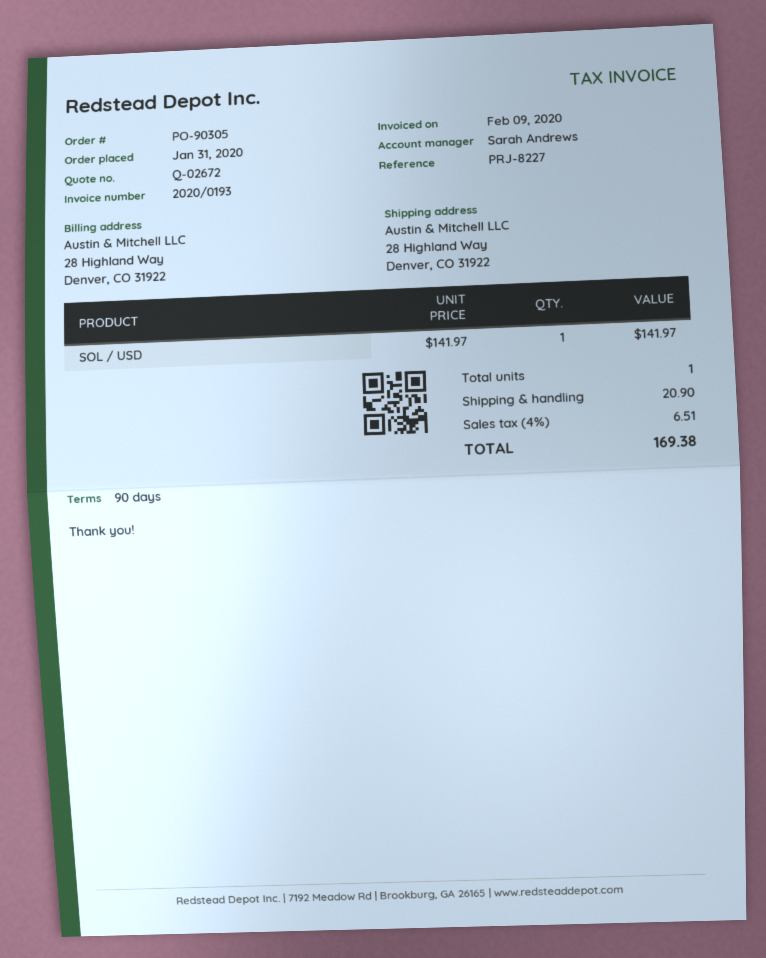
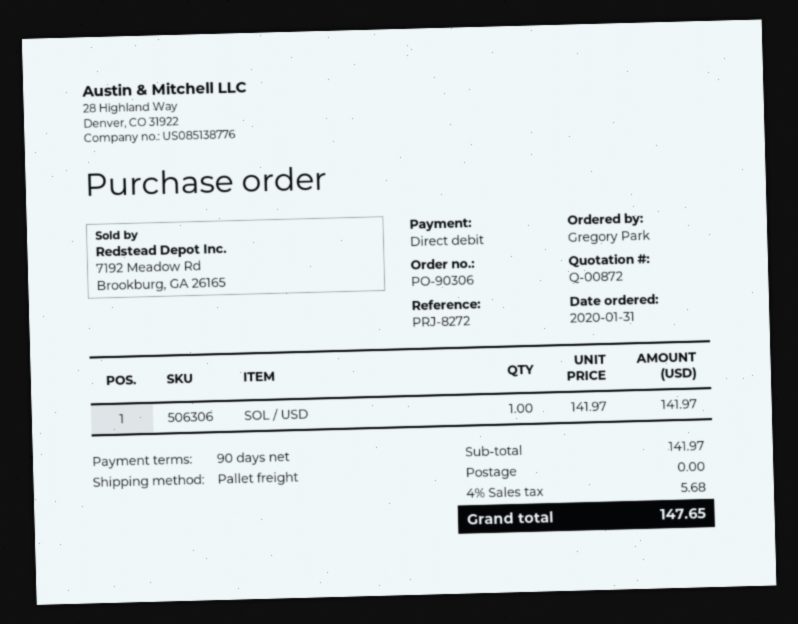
quote number: Q-02672 -> Q-00872
order number: PO-90305 -> PO-90306
reference: PRJ-8227 -> PRJ-8272
shipping: 20.90 -> 0.00
tax: 4% = 6.51 -> 4% = 5.68
total: 169.38 -> 147.65

